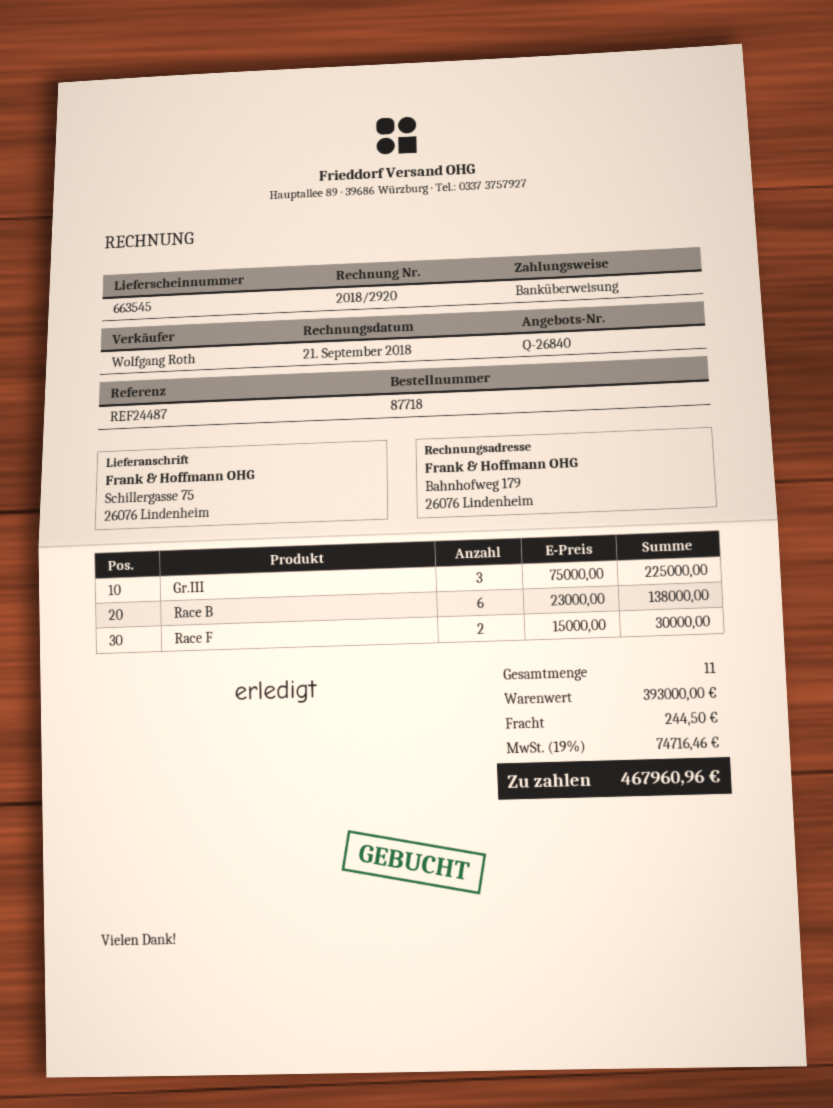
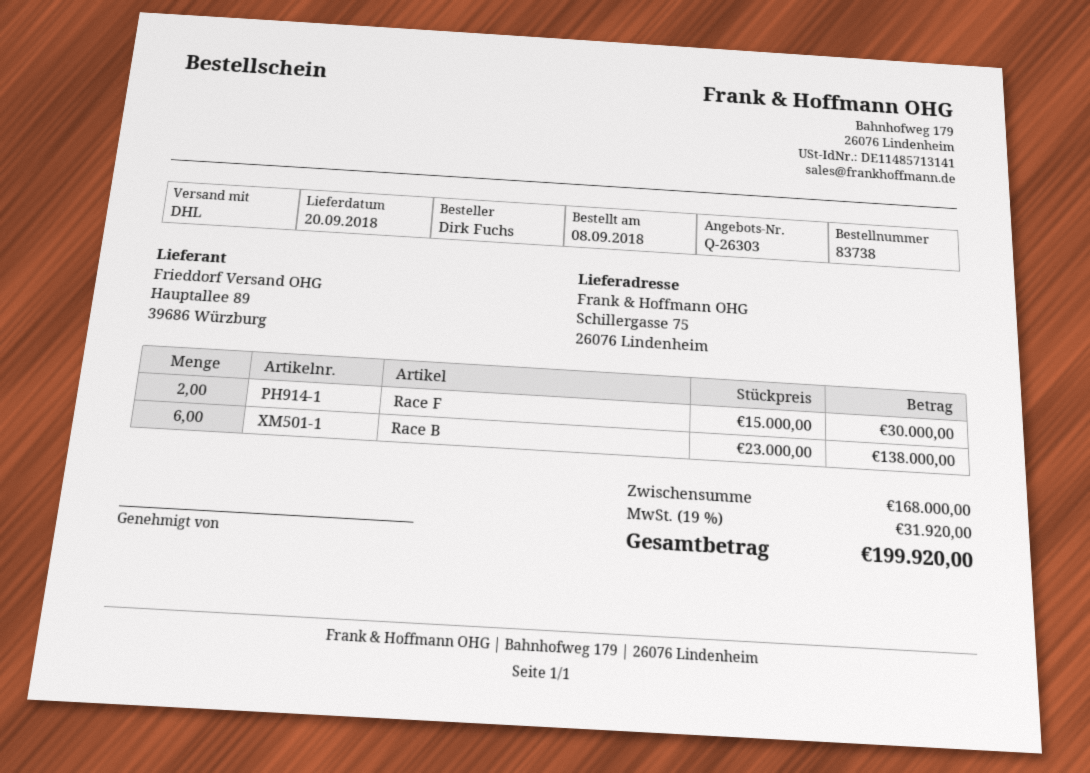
quote number: Q-26840 -> Q-26303
order number: 87718 -> 83738
Gr.III: 3 x 75000.00 = 225000.00 -> none
subtotal: 393000.00 -> 168000.00
shipping: 244.50 -> none
tax: 19% = 74716.46 -> 19% = 31920.00
total: 467960.96 -> 199920.00

